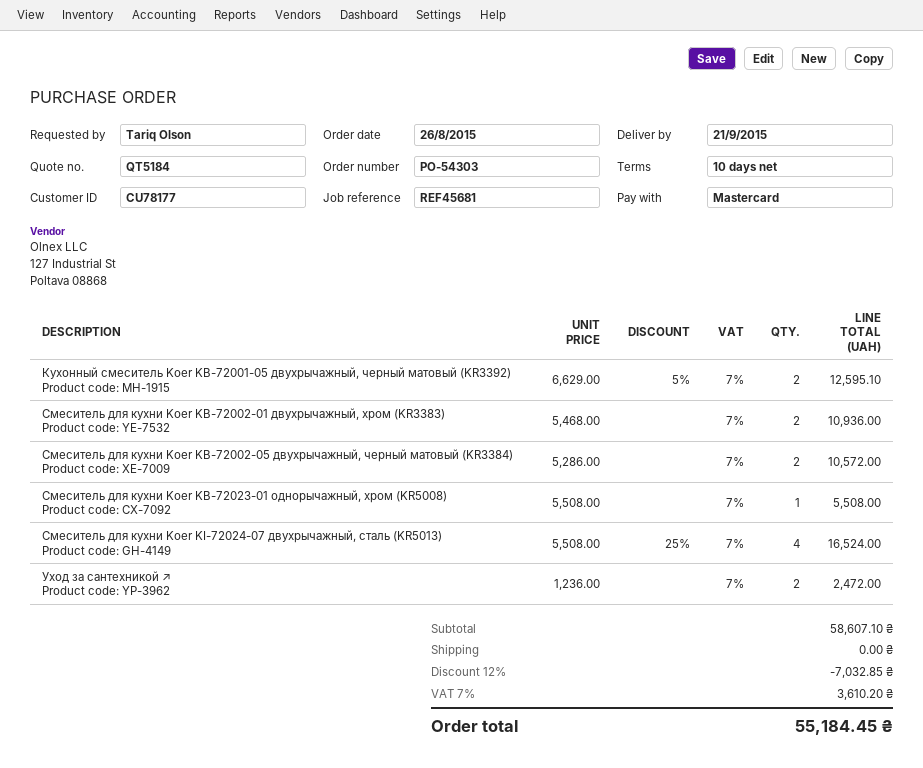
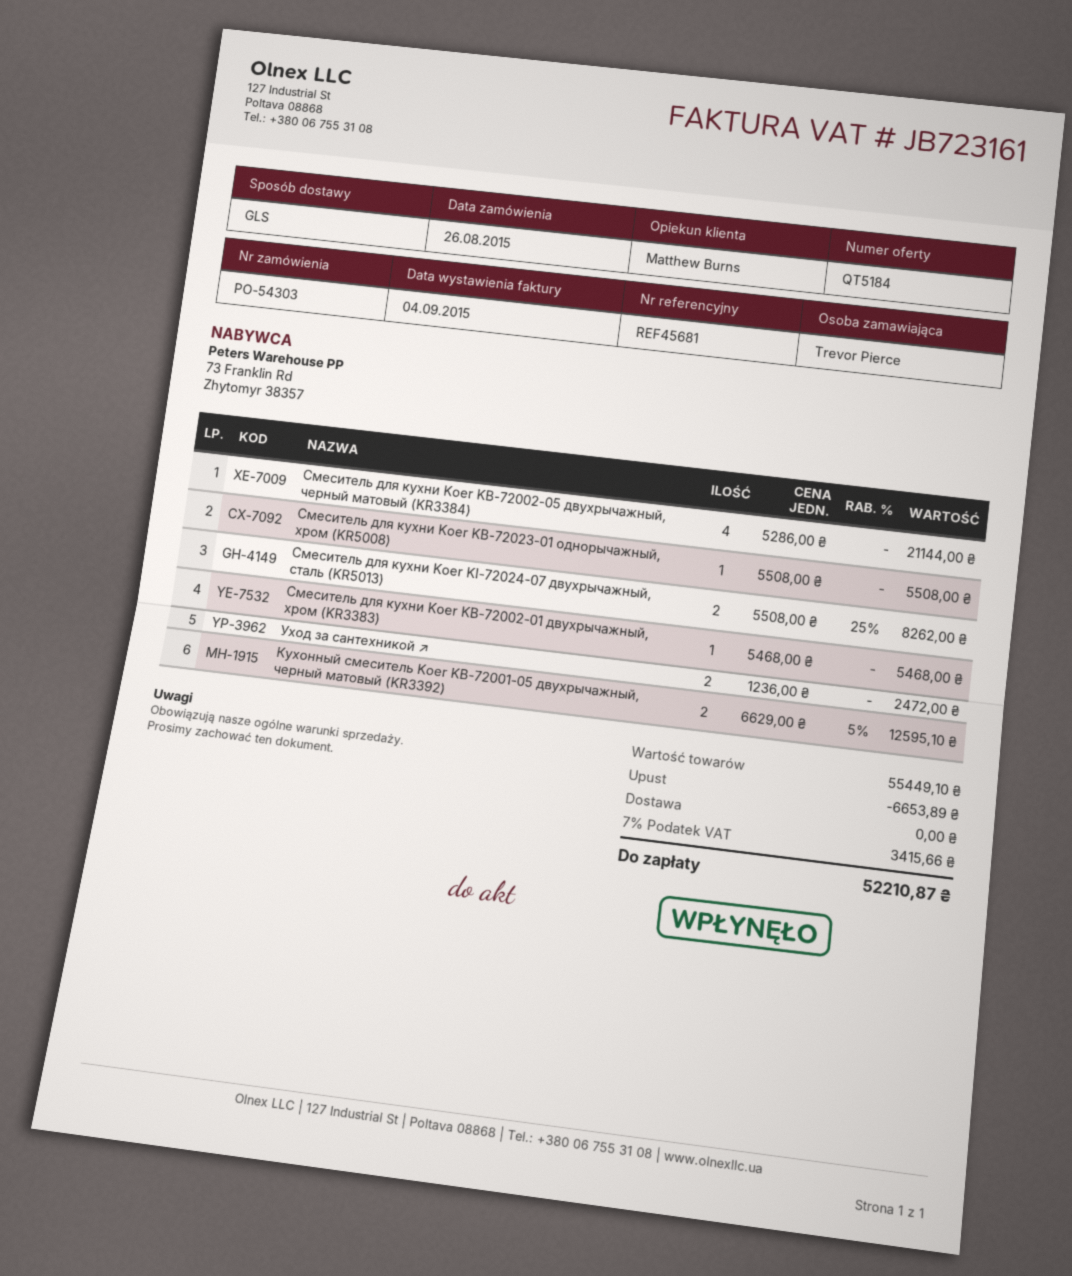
ordered by: Tariq Olson -> Trevor Pierce
Смеситель для кухни Koer KB-72002-01 двухрычажный, хром (KR3383): 2 x 5468.00 = 10936.00 -> 1 x 5468.00 = 5468.00
Смеситель для кухни Koer KB-72002-05 двухрычажный, черный матовый (KR3384): 2 x 5286.00 = 10572.00 -> 4 x 5286.00 = 21144.00
Смеситель для кухни Koer KI-72024-07 двухрычажный, сталь (KR5013): 4 x 5508.00 - 25% = 16524.00 -> 2 x 5508.00 - 25% = 8262.00
subtotal: 58607.10 -> 55449.10
discount: 7032.85 -> 6653.89
tax: 7% = 3610.20 -> 7% = 3415.66
total: 55184.45 -> 52210.87

